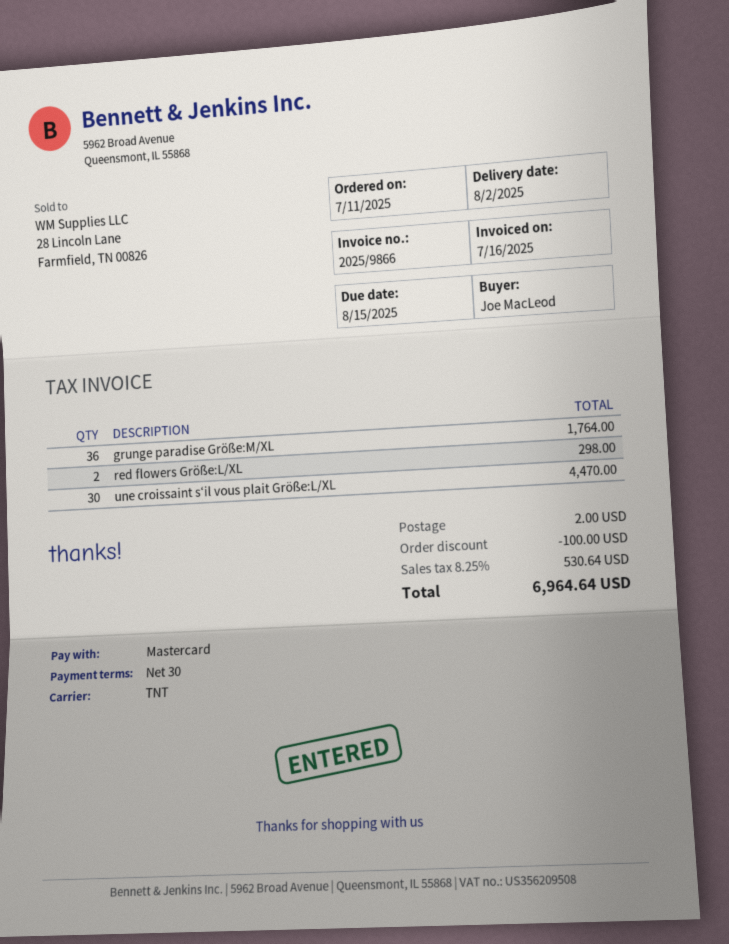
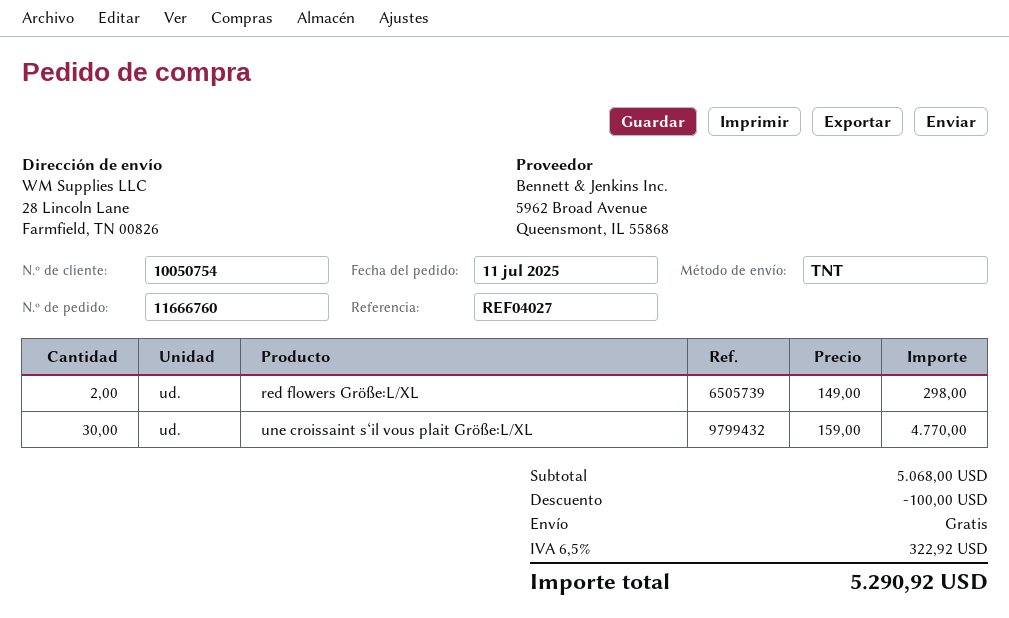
grunge paradise Größe:M/XL: 36 for 1764.00 -> none
une croissaint s‘il vous plait Größe:L/XL: 30 for 4470.00 -> 30 for 4770.00
shipping: 2.00 -> 0.00
tax: 8.25% = 530.64 -> 6.5% = 322.92
total: 6964.64 -> 5290.92

